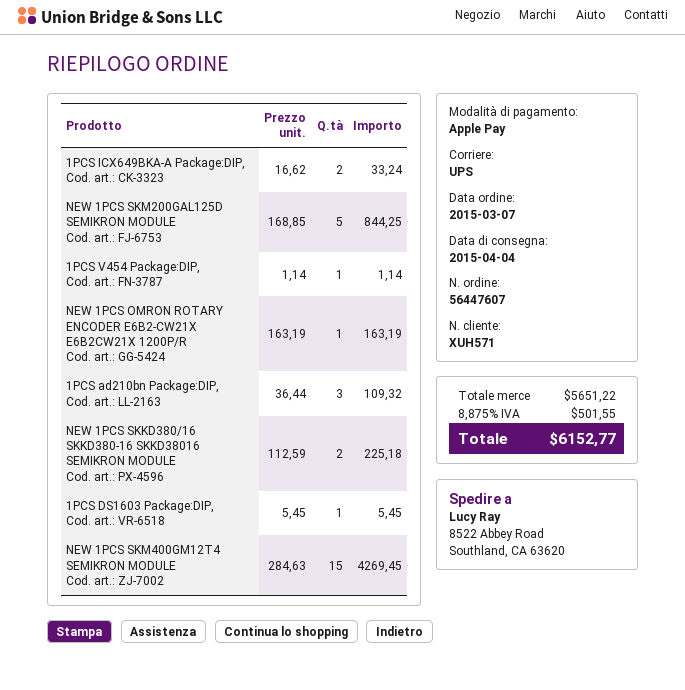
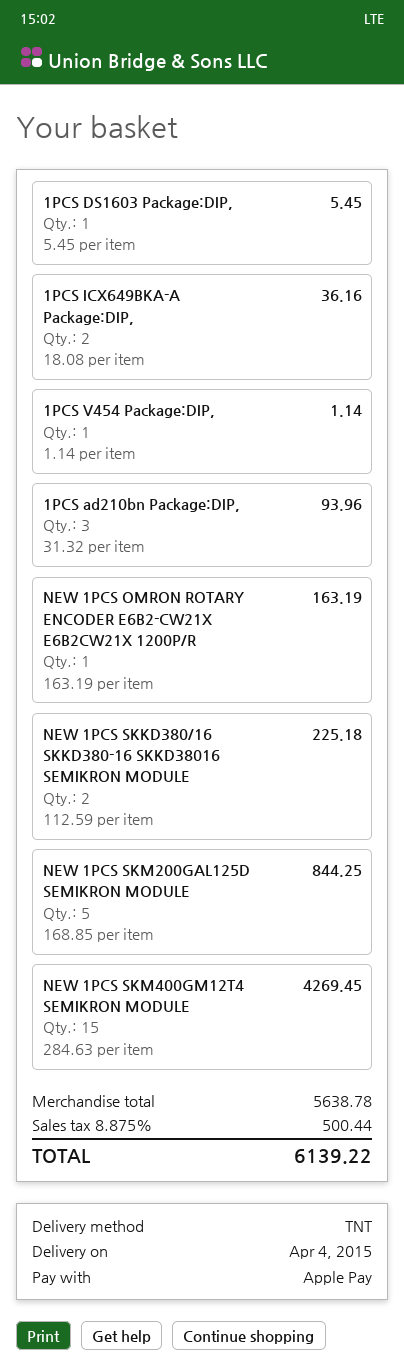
shipping method: UPS -> TNT
1PCS ICX649BKA-A Package:DIP,: 2 x 16.62 = 33.24 -> 2 x 18.08 = 36.16
1PCS ad210bn Package:DIP,: 3 x 36.44 = 109.32 -> 3 x 31.32 = 93.96
subtotal: 5651.22 -> 5638.78
tax: 8.875% = 501.55 -> 8.875% = 500.44
total: 6152.77 -> 6139.22

